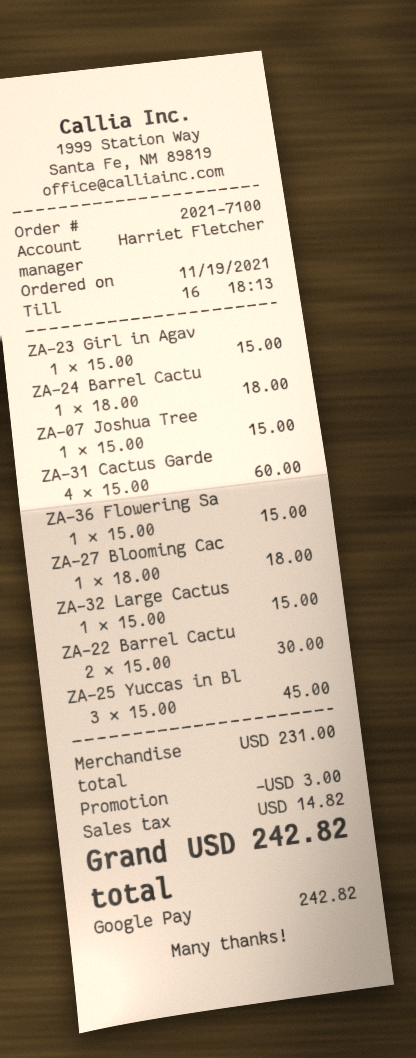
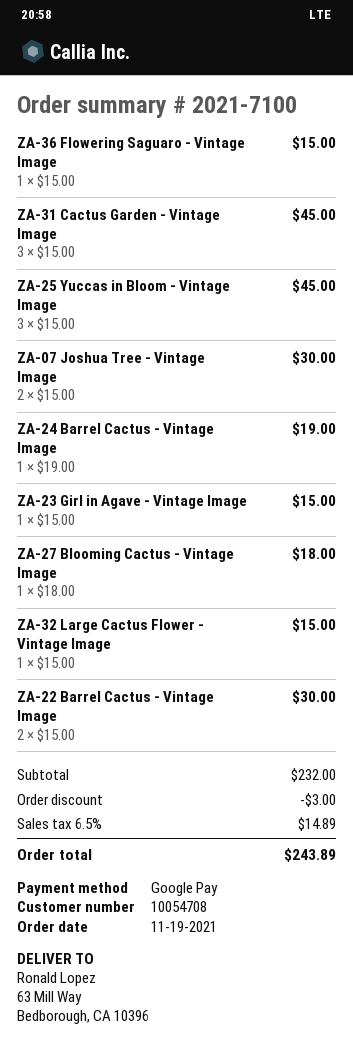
ZA-24 Barrel Cactu: 1 x 18.00 = 18.00 -> 1 x 19.00 = 19.00
ZA-07 Joshua Tree: 1 x 15.00 = 15.00 -> 2 x 15.00 = 30.00
ZA-31 Cactus Garde: 4 x 15.00 = 60.00 -> 3 x 15.00 = 45.00
subtotal: 231.00 -> 232.00
tax: 14.82 -> 14.89
total: 242.82 -> 243.89

